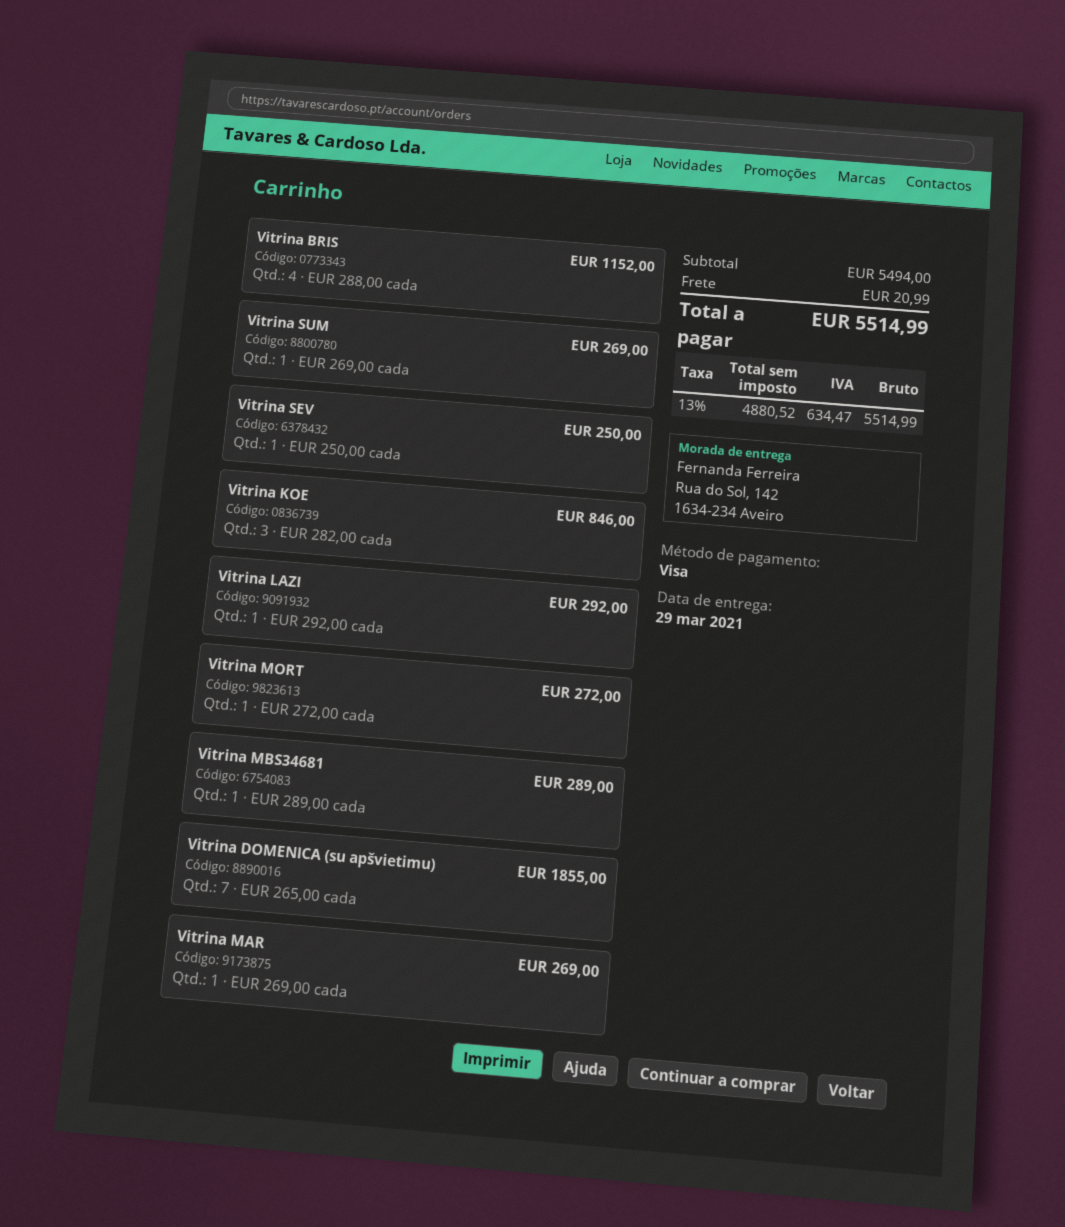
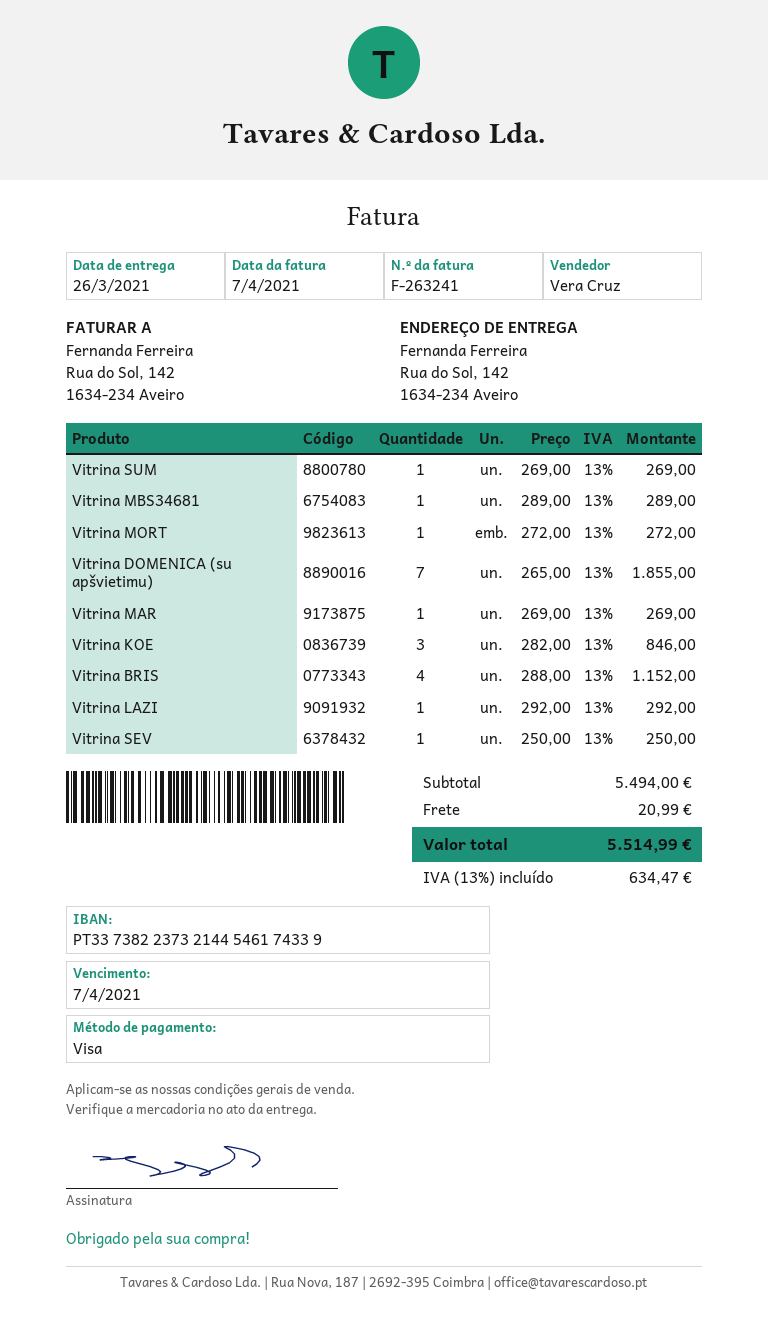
delivery date: 2021-03-29 -> 2021-03-26

